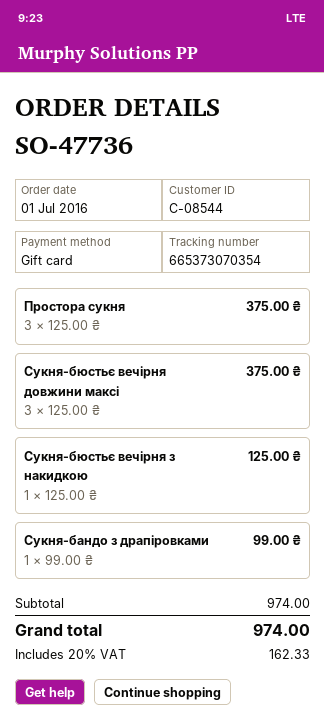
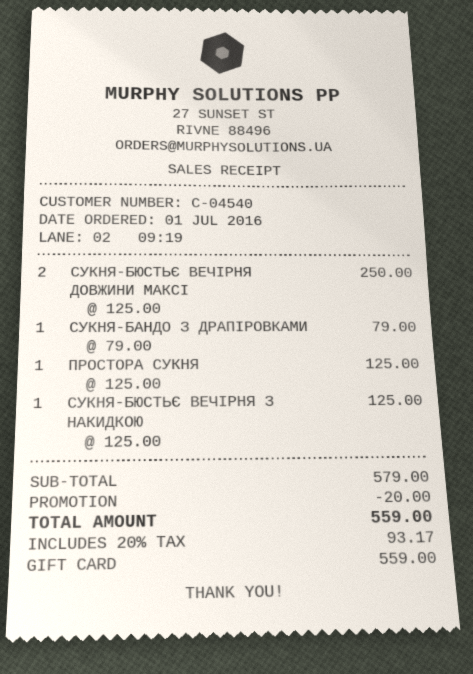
customer number: C-08544 -> C-04540
Простора сукня: 3 x 125.00 = 375.00 -> 1 x 125.00 = 125.00
Сукня-бюстьє вечірня довжини максі: 3 x 125.00 = 375.00 -> 2 x 125.00 = 250.00
Сукня-бандо з драпіровками: 1 x 99.00 = 99.00 -> 1 x 79.00 = 79.00
subtotal: 974.00 -> 579.00
discount: none -> 20.00
tax: 20% = 162.33 -> 20% = 93.17
total: 974.00 -> 559.00

